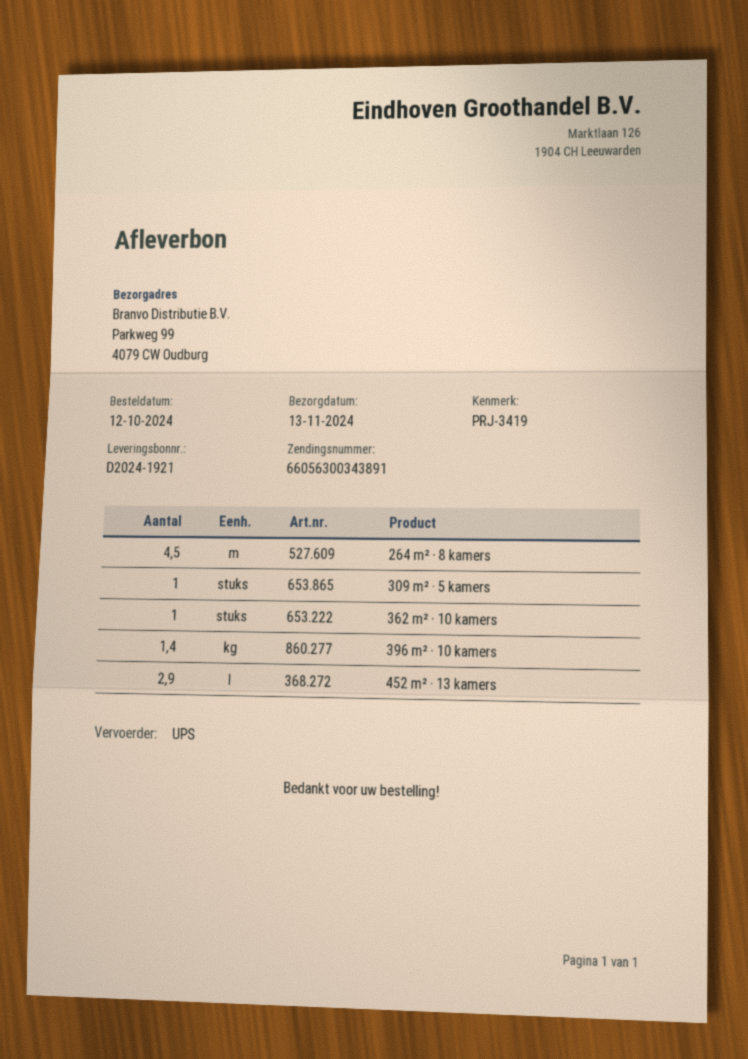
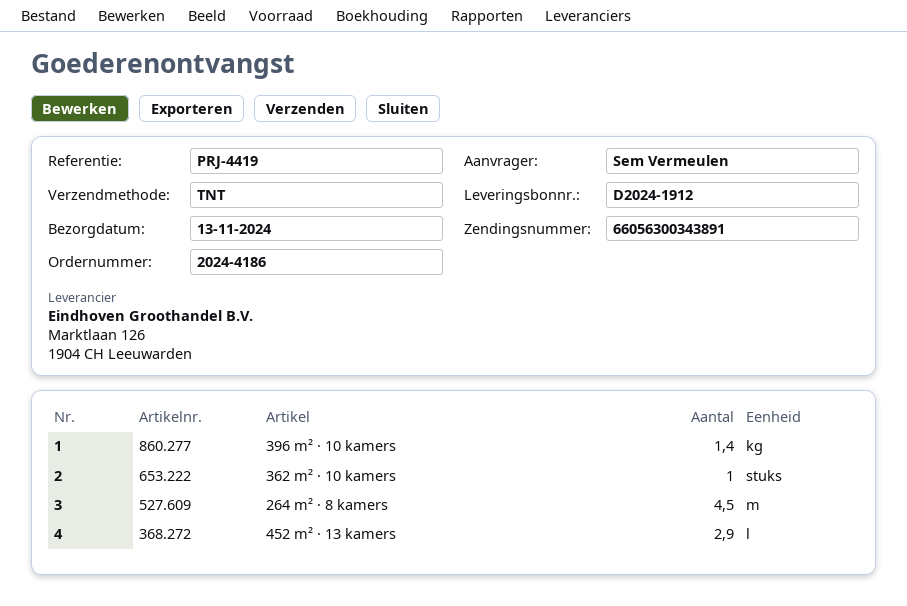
delivery note number: D2024-1921 -> D2024-1912
reference: PRJ-3419 -> PRJ-4419
shipping method: UPS -> TNT
309 m² · 5 kamers: 1 -> none

